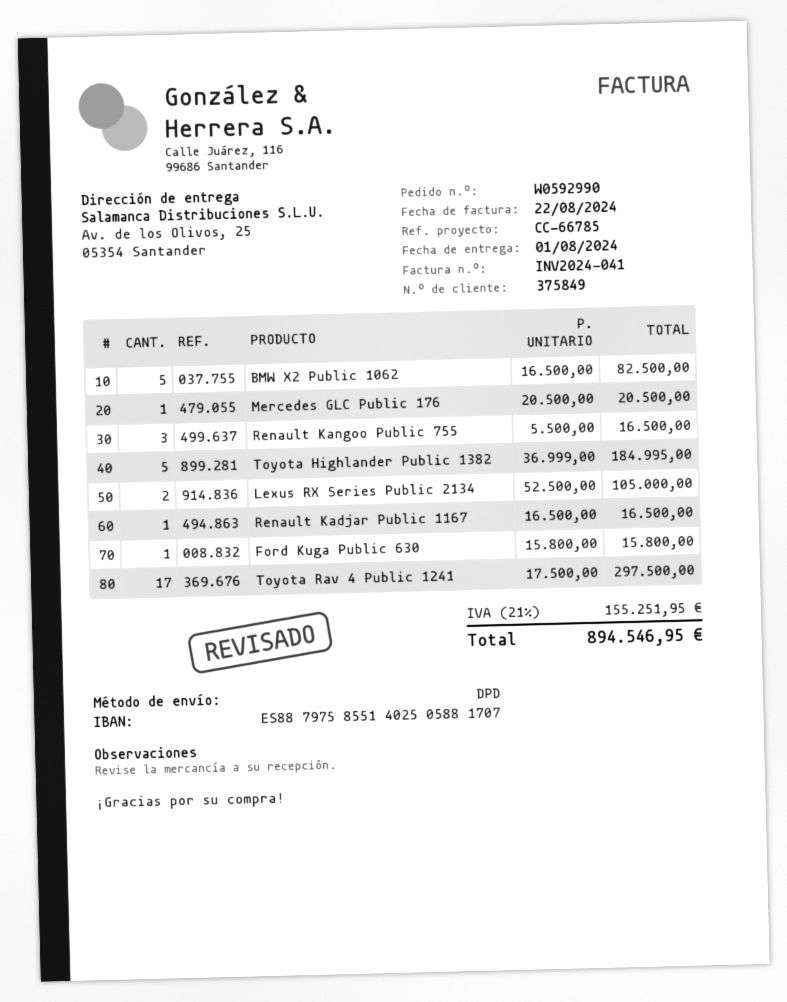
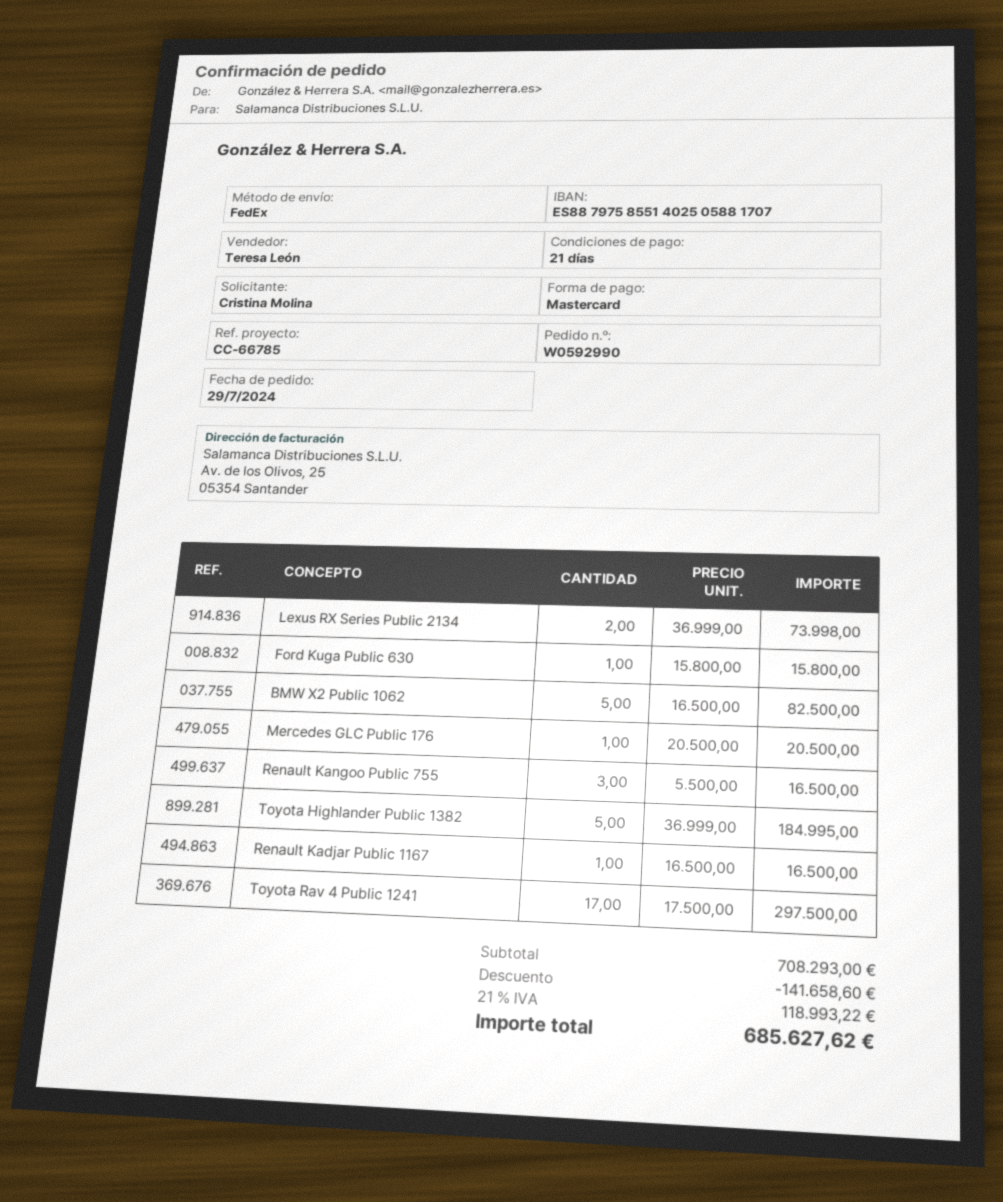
shipping method: DPD -> FedEx
Lexus RX Series Public 2134: 2 x 52500.00 = 105000.00 -> 2 x 36999.00 = 73998.00
discount: none -> 141658.60
tax: 21% = 155251.95 -> 21% = 118993.22
total: 894546.95 -> 685627.62

